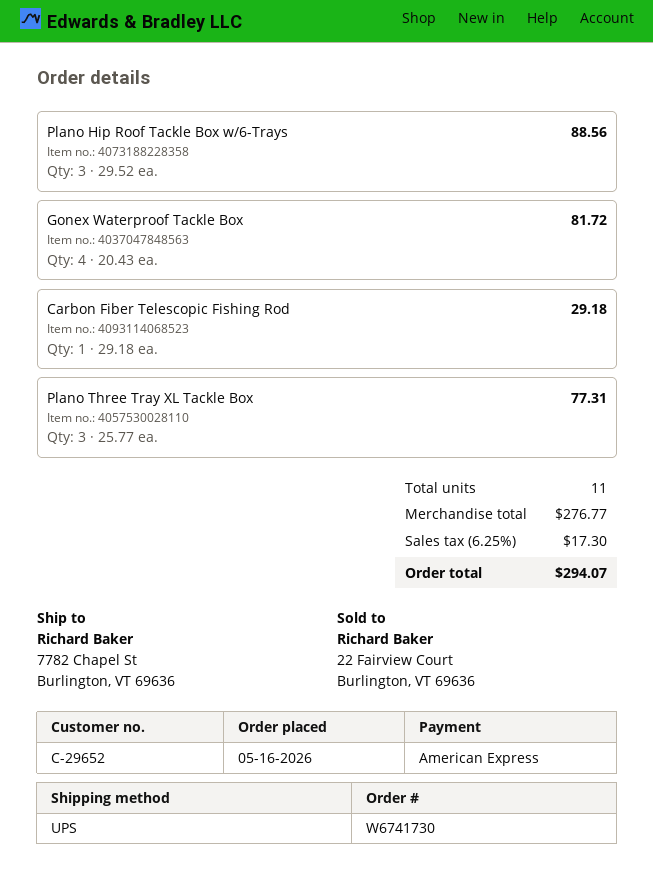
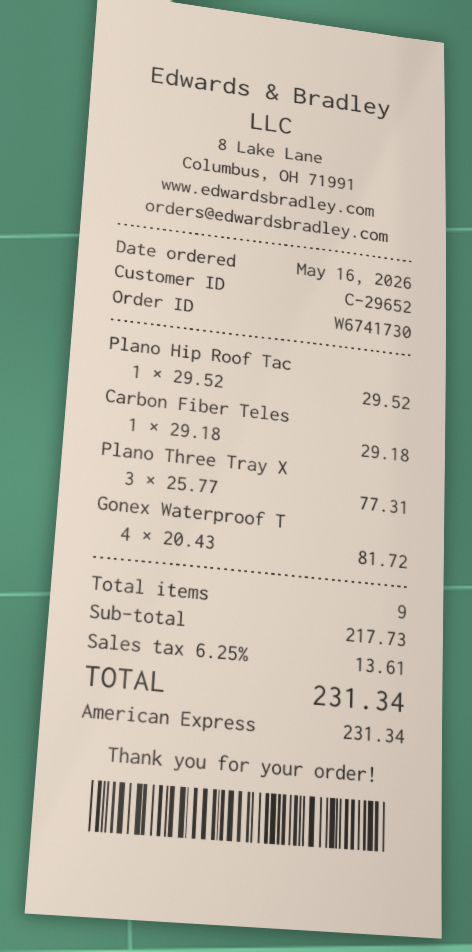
Plano Hip Roof Tackle Box w/6-Trays: 3 x 29.52 = 88.56 -> 1 x 29.52 = 29.52
total quantity: 11 -> 9
subtotal: 276.77 -> 217.73
tax: 6.25% = 17.30 -> 6.25% = 13.61
total: 294.07 -> 231.34

